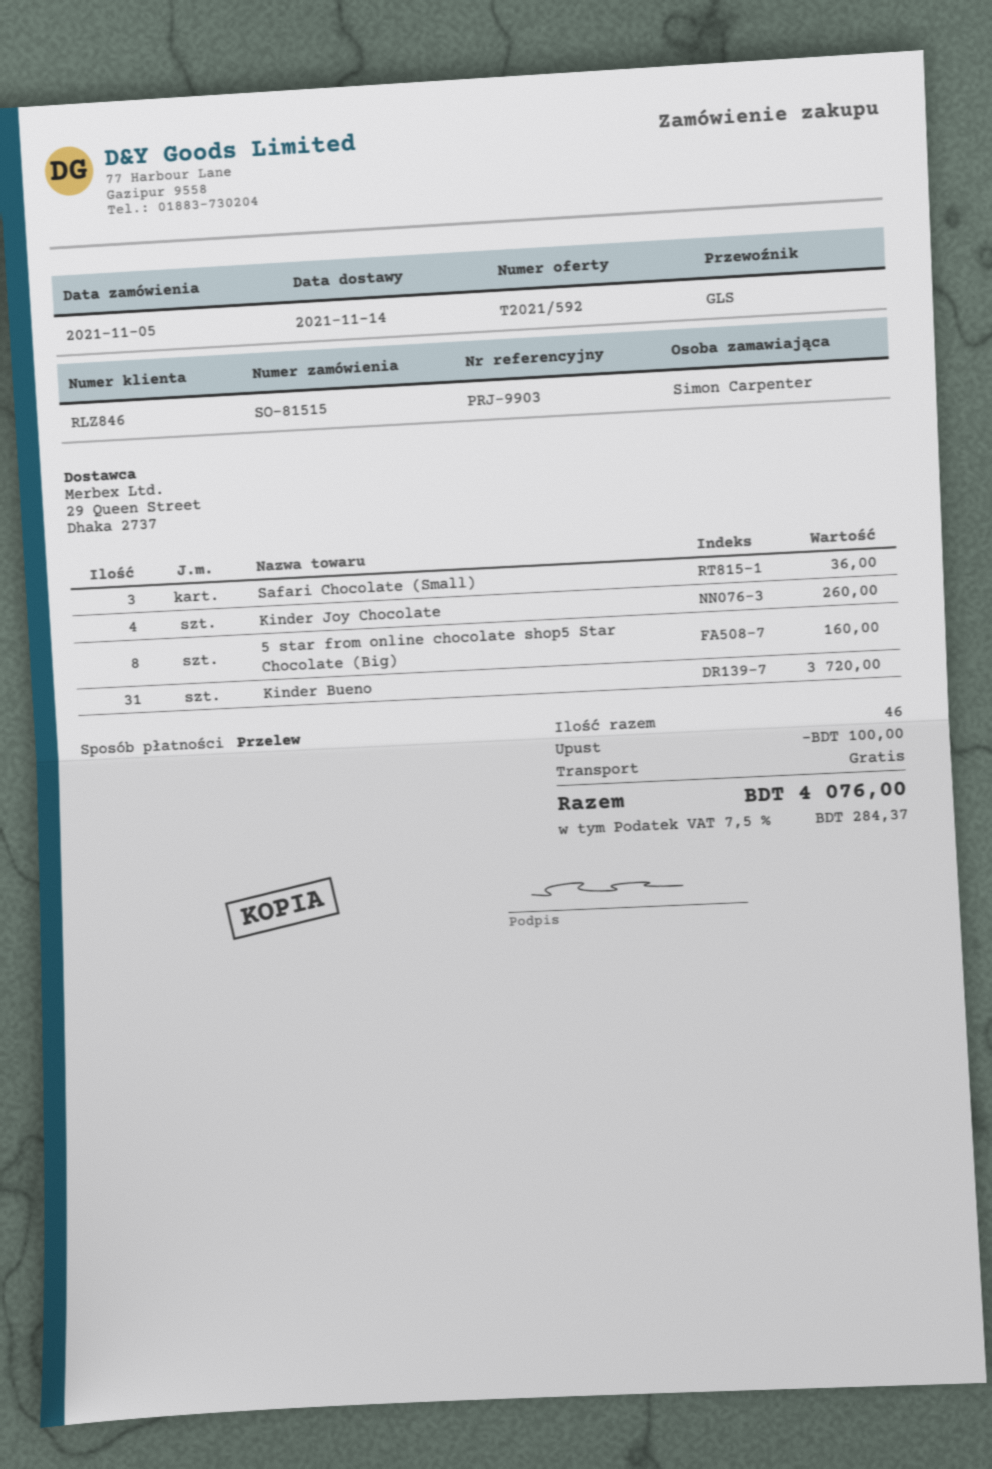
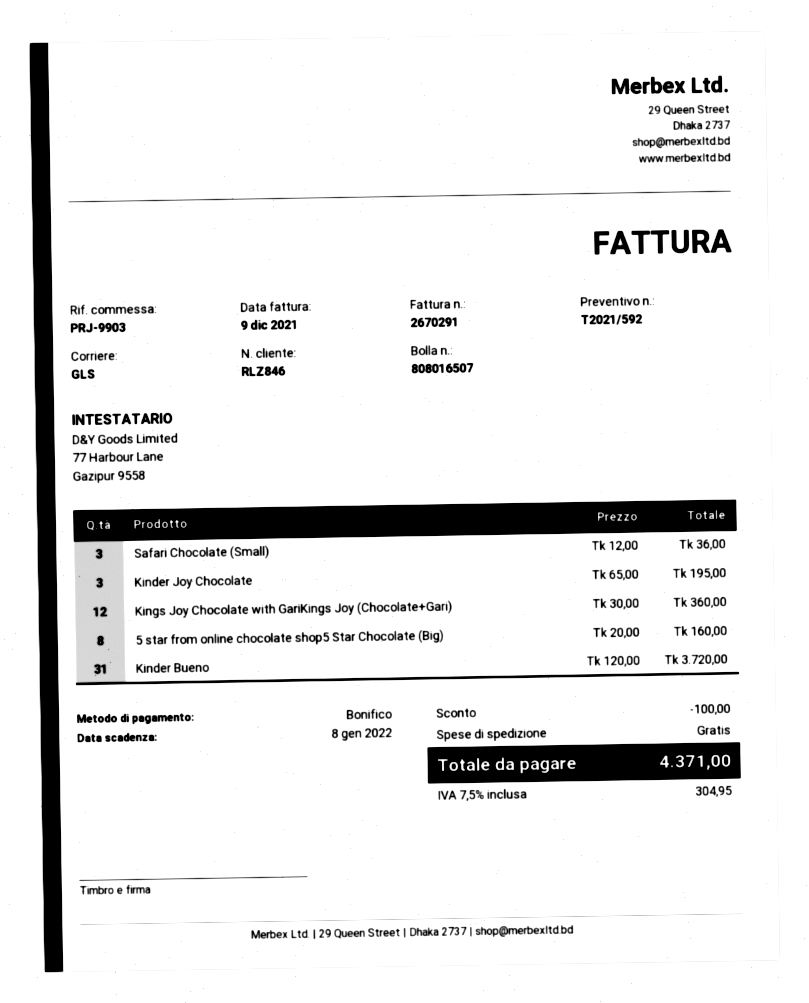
Kinder Joy Chocolate: 4 for 260.00 -> 3 for 195.00
Kings Joy Chocolate with GariKings Joy (Chocolate+Gari): none -> 12 for 360.00
tax: 7.5% = 284.37 -> 7.5% = 304.95
total: 4076.00 -> 4371.00

